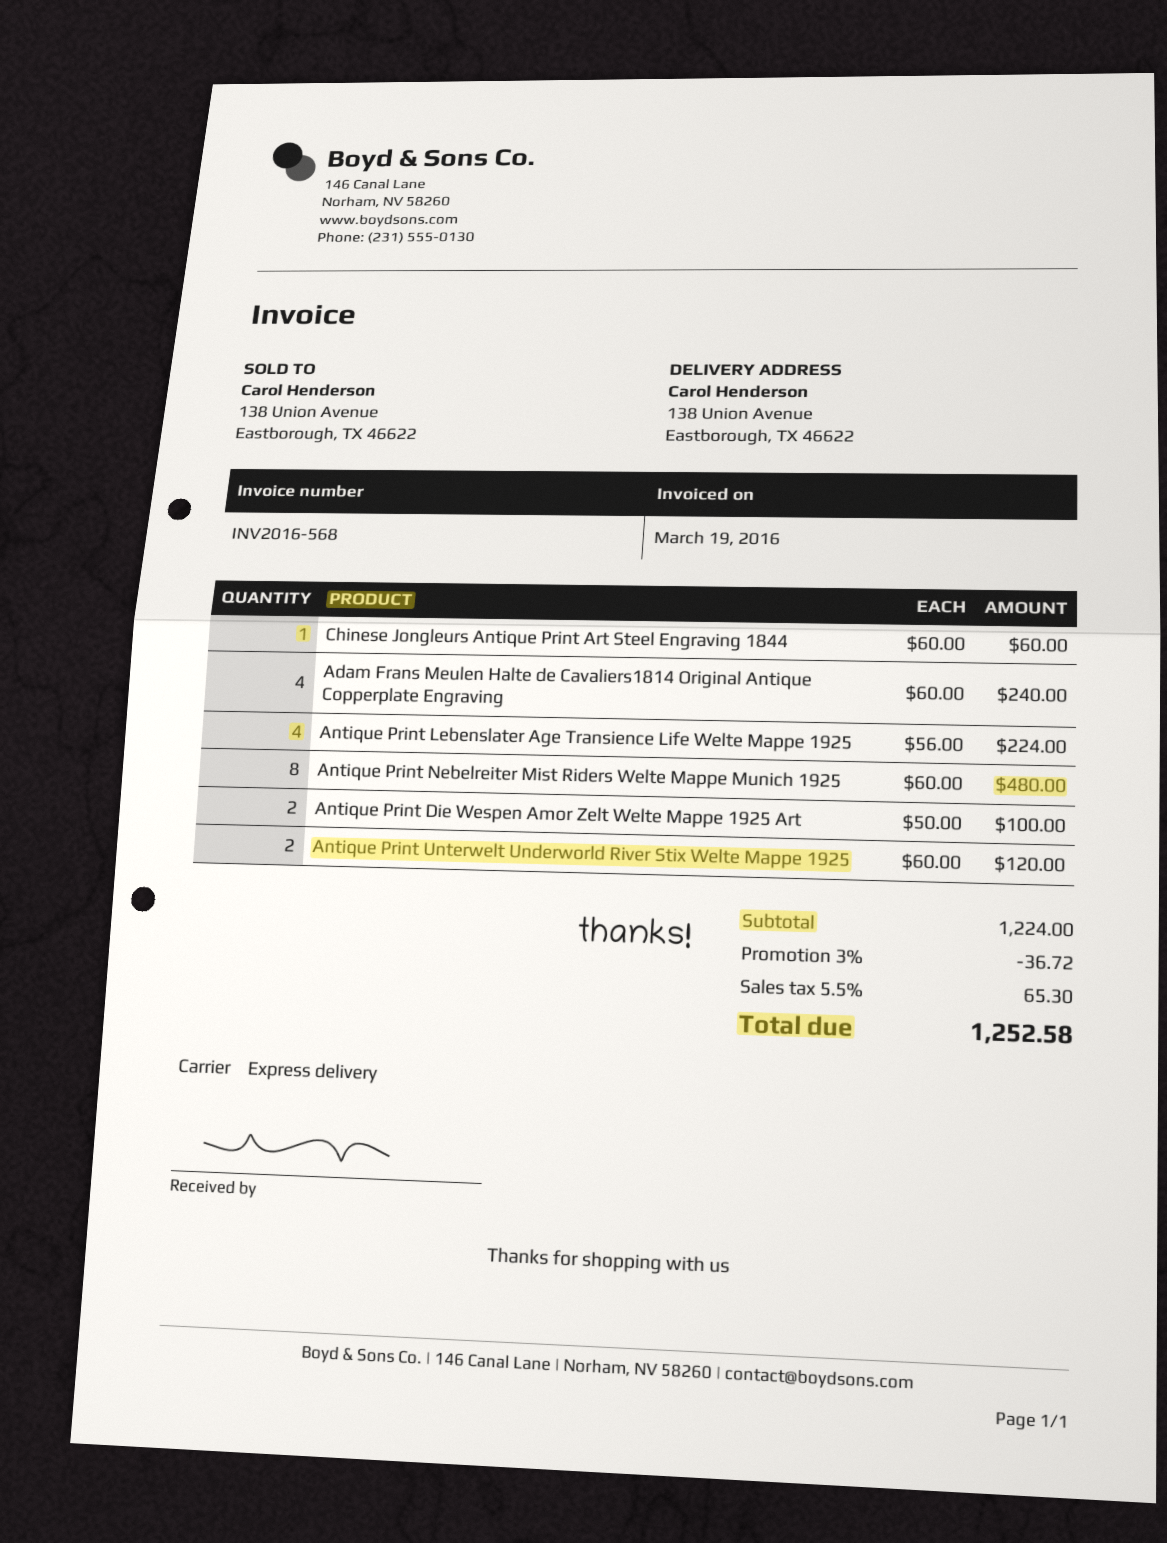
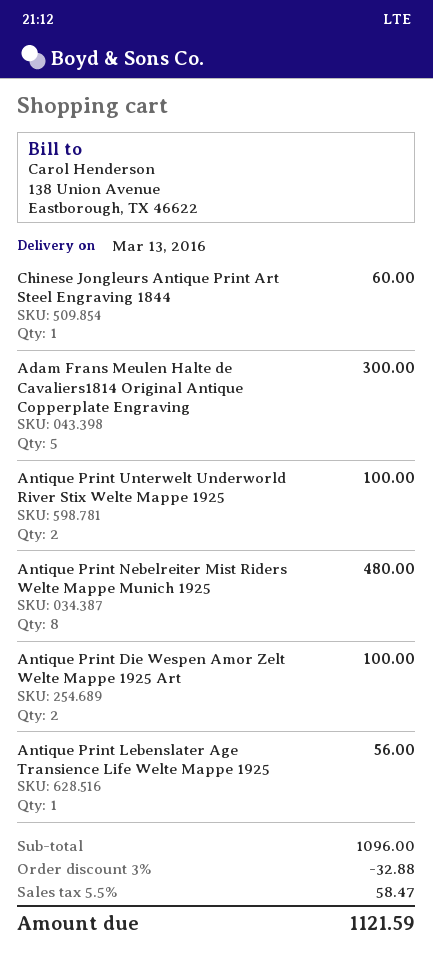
Adam Frans Meulen Halte de Cavaliers1814 Original Antique Copperplate Engraving: 4 for 240.00 -> 5 for 300.00
Antique Print Lebenslater Age Transience Life Welte Mappe 1925: 4 for 224.00 -> 1 for 56.00
Antique Print Unterwelt Underworld River Stix Welte Mappe 1925: 2 for 120.00 -> 2 for 100.00
subtotal: 1224.00 -> 1096.00
discount: 3% = 36.72 -> 3% = 32.88
tax: 5.5% = 65.30 -> 5.5% = 58.47
total: 1252.58 -> 1121.59

